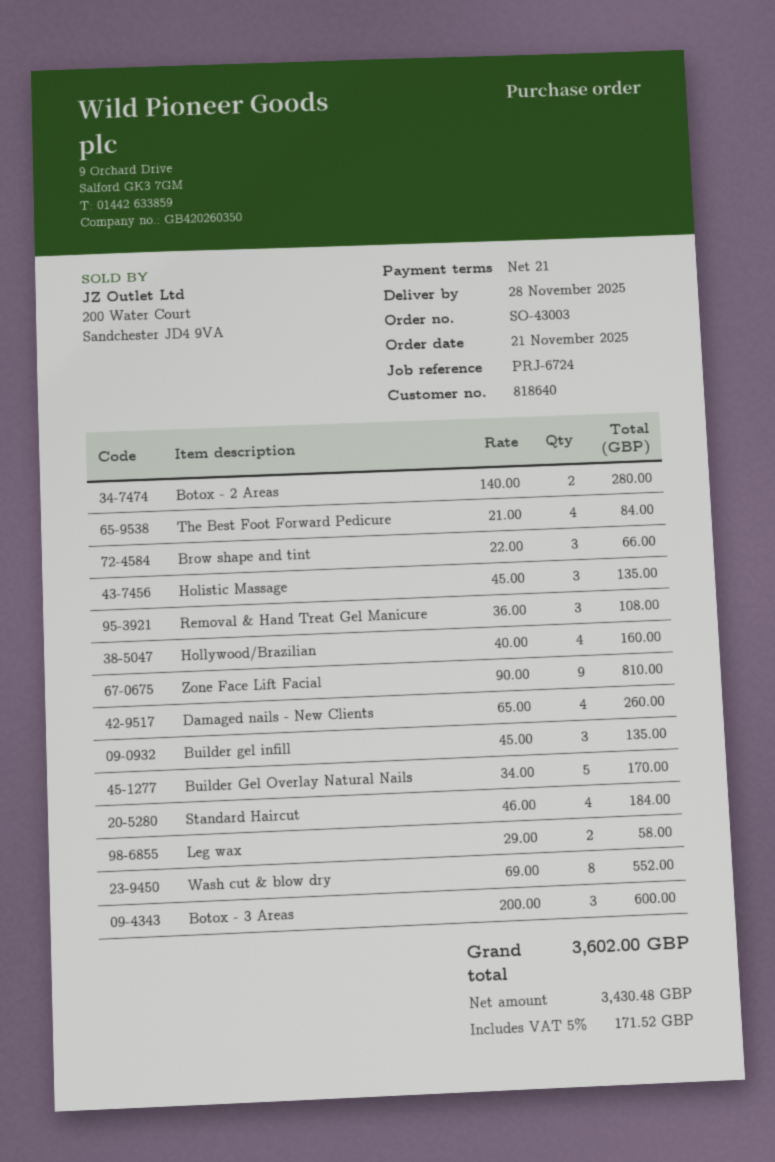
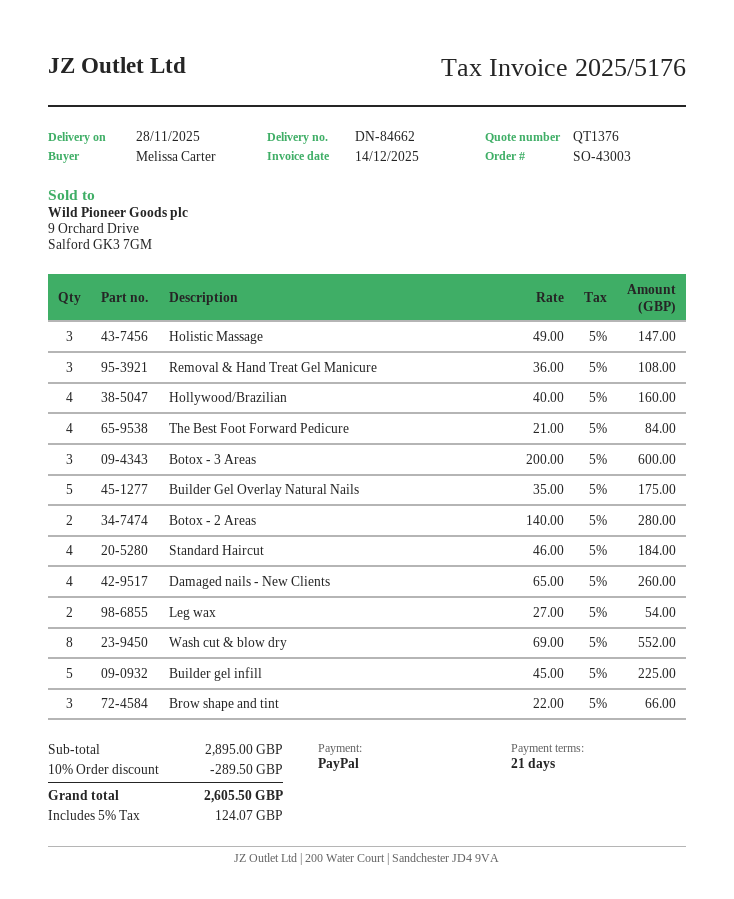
Holistic Massage: 3 x 45.00 = 135.00 -> 3 x 49.00 = 147.00
Zone Face Lift Facial: 9 x 90.00 = 810.00 -> none
Builder gel infill: 3 x 45.00 = 135.00 -> 5 x 45.00 = 225.00
Builder Gel Overlay Natural Nails: 5 x 34.00 = 170.00 -> 5 x 35.00 = 175.00
Leg wax: 2 x 29.00 = 58.00 -> 2 x 27.00 = 54.00
discount: none -> 10% = 289.50
tax: 5% = 171.52 -> 5% = 124.07
total: 3602.00 -> 2605.50

